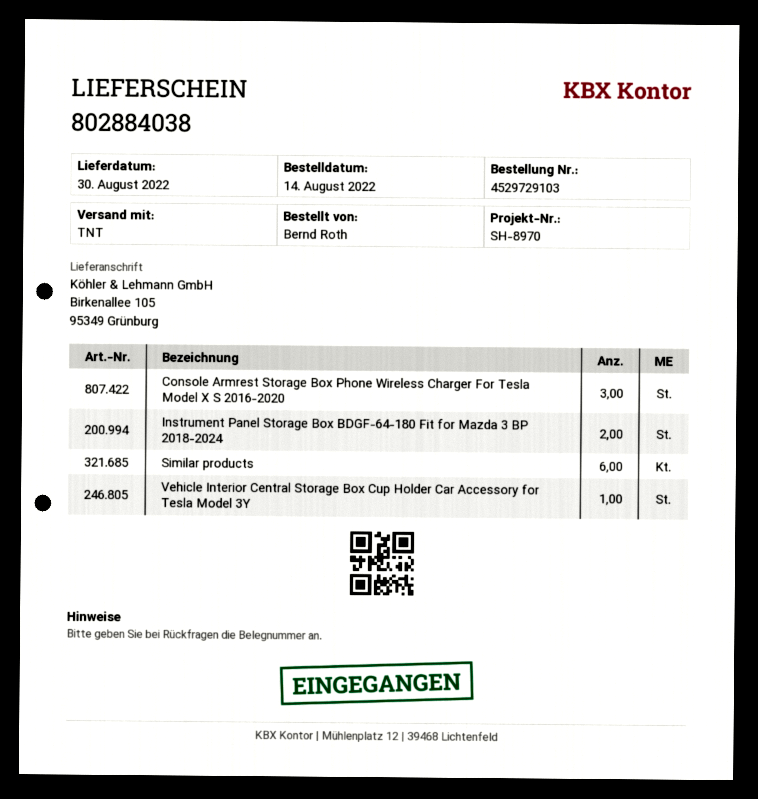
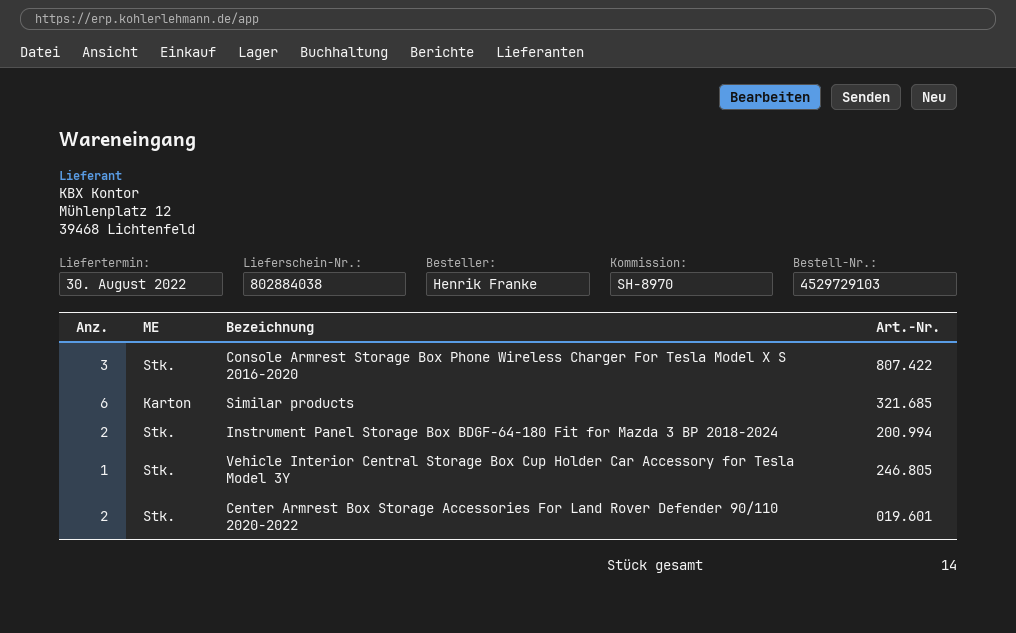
ordered by: Bernd Roth -> Henrik Franke
Center Armrest Box Storage Accessories For Land Rover Defender 90/110 2020-2022: none -> 2

